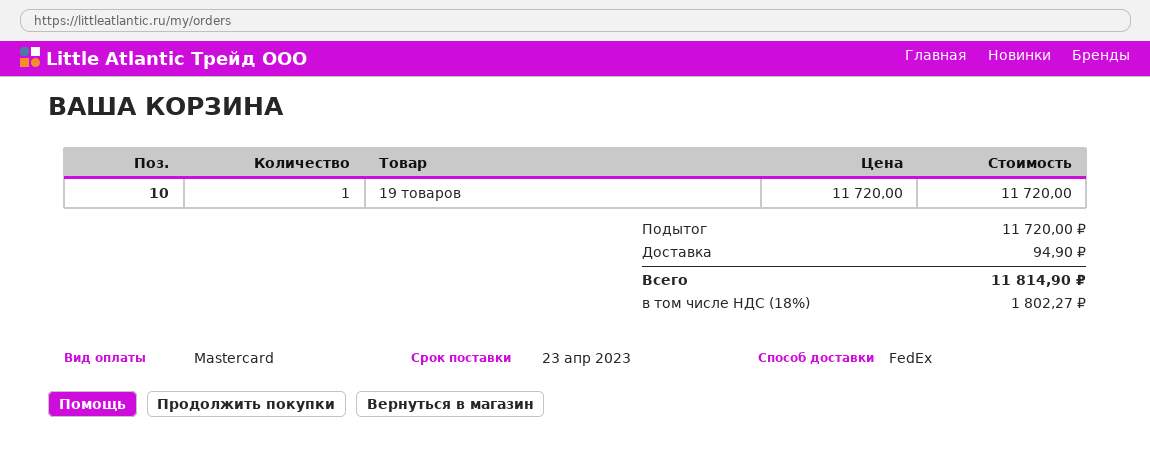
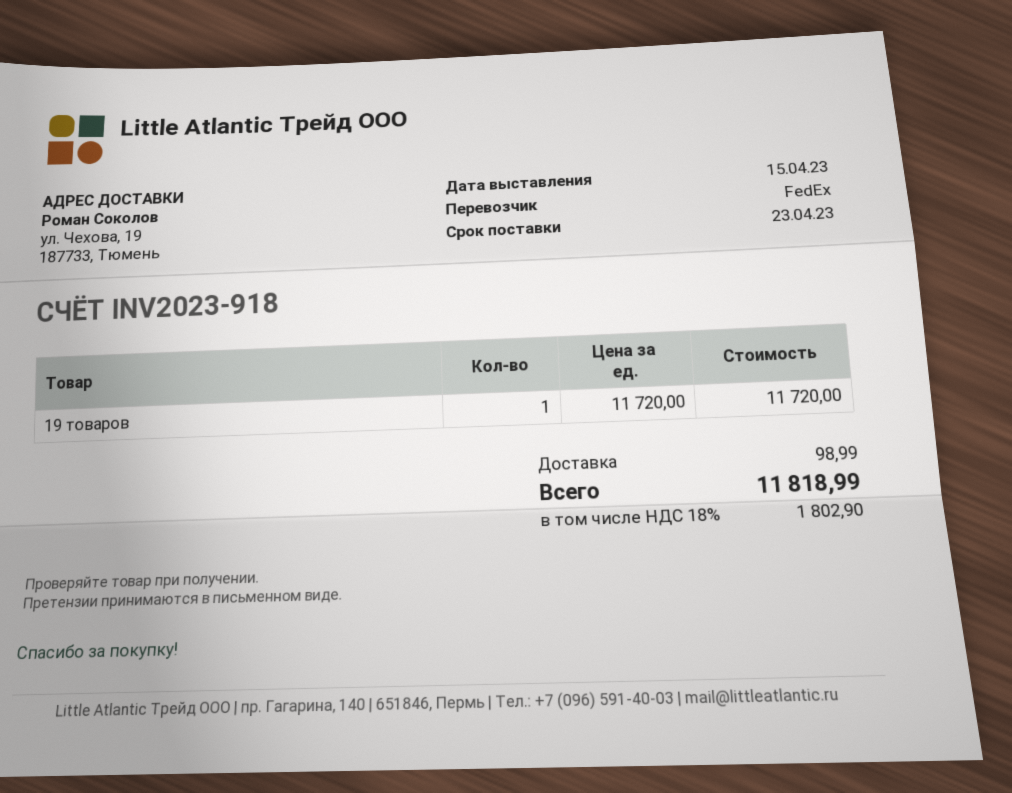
shipping: 94.90 -> 98.99
tax: 18% = 1802.27 -> 18% = 1802.90
total: 11814.90 -> 11818.99

